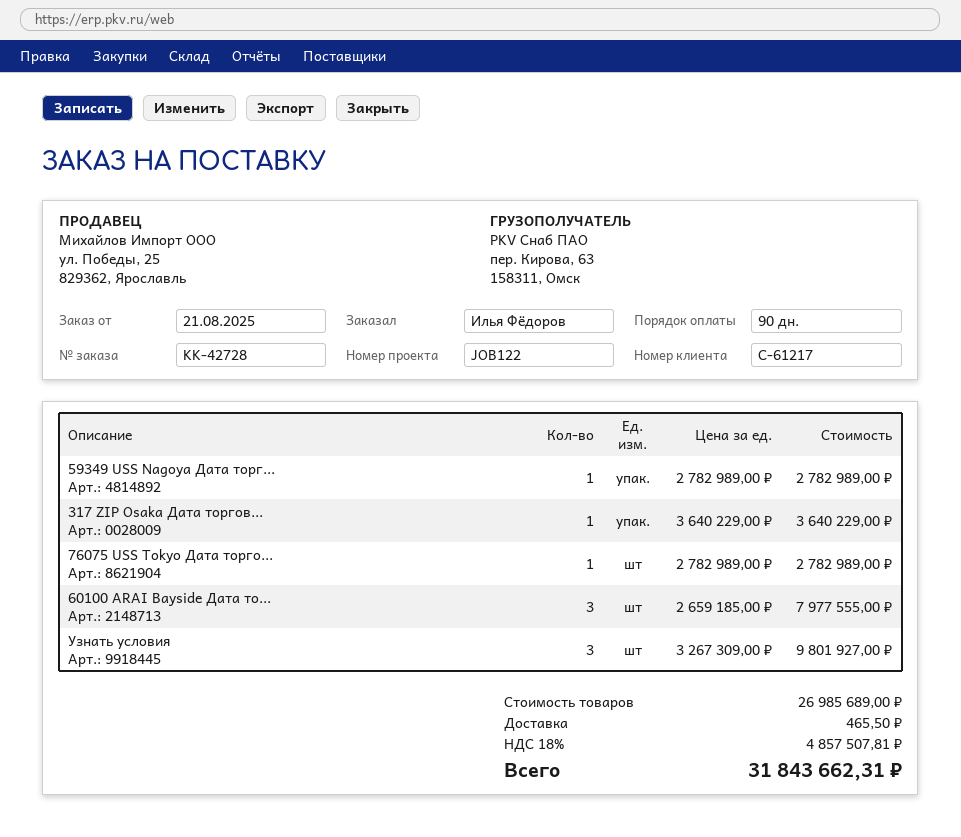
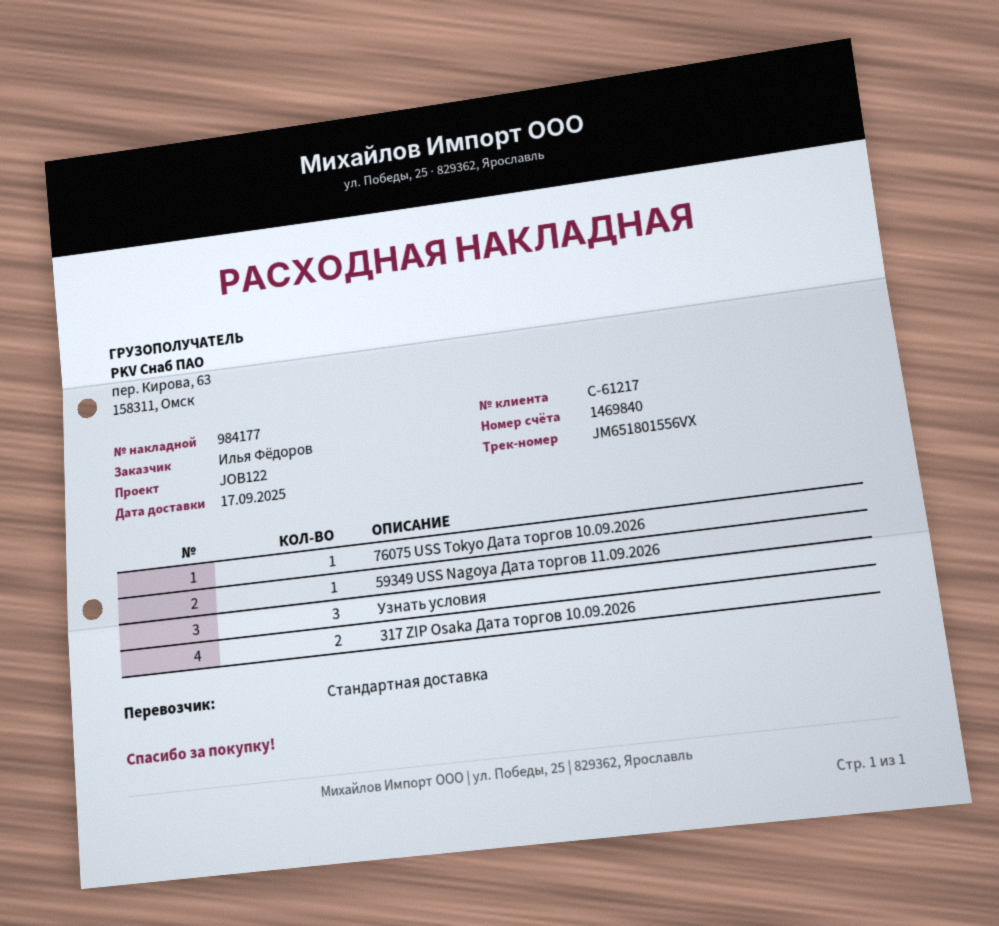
317 ZIP Osaka Дата торгов...: 1 -> 2
60100 ARAI Bayside Дата то...: 3 -> none

